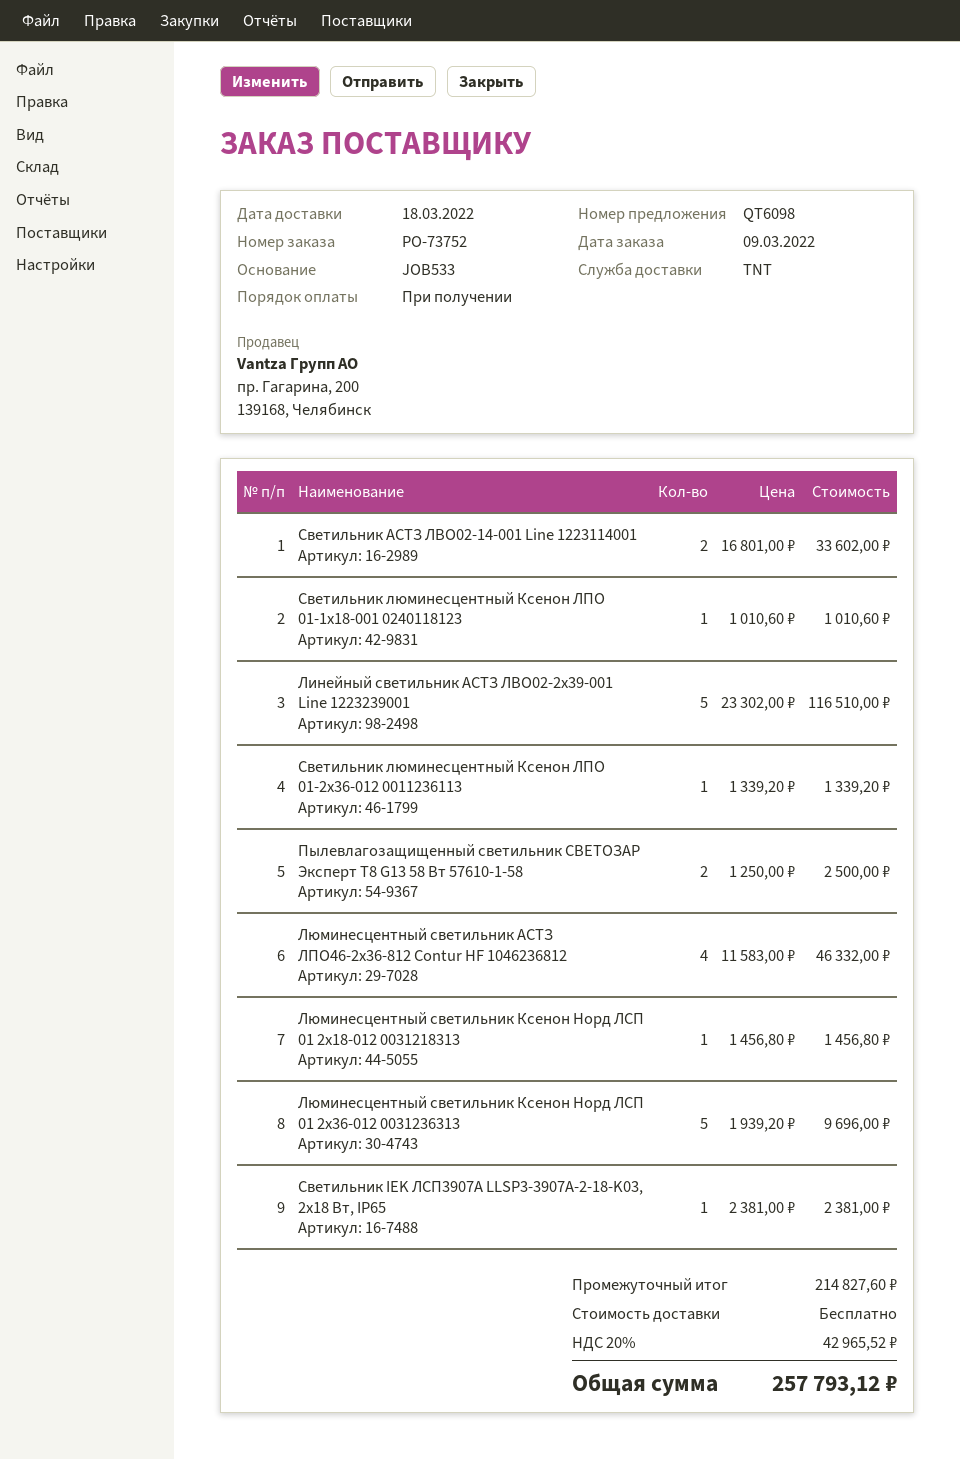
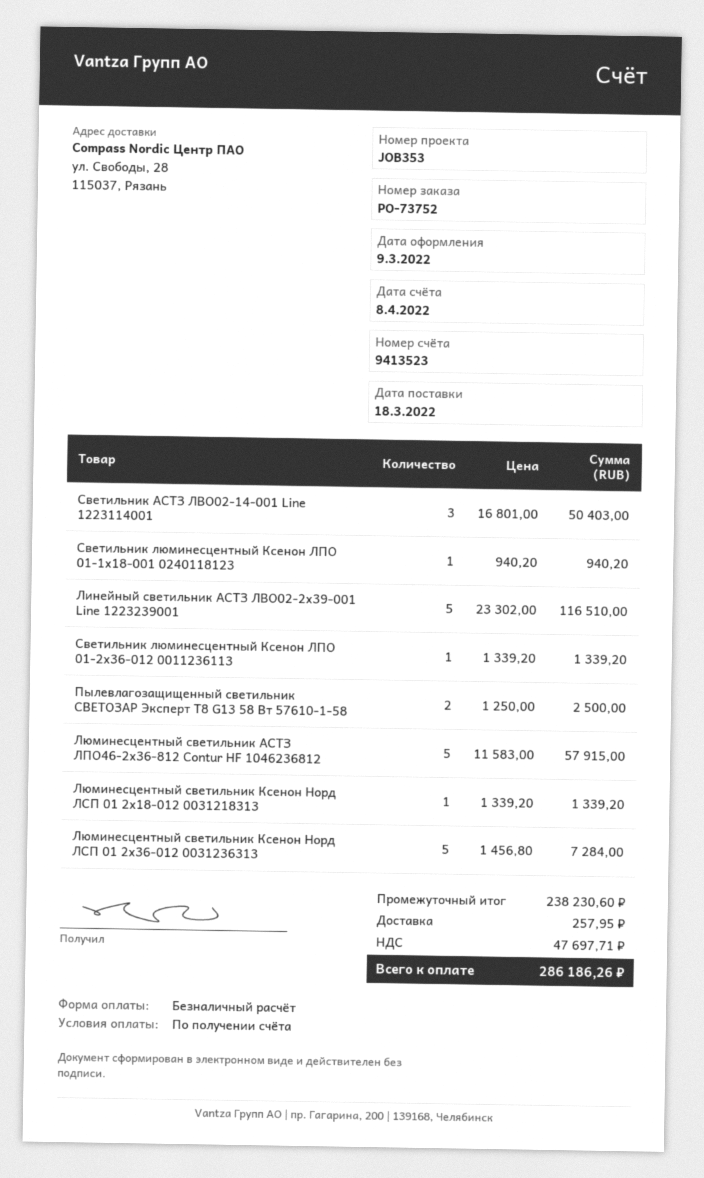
reference: JOB533 -> JOB353
Светильник АСТЗ ЛВО02-14-001 Line 1223114001: 2 x 16801.00 = 33602.00 -> 3 x 16801.00 = 50403.00
Светильник люминесцентный Ксенон ЛПО 01-1х18-001 0240118123: 1 x 1010.60 = 1010.60 -> 1 x 940.20 = 940.20
Люминесцентный светильник АСТЗ ЛПО46-2х36-812 Contur HF 1046236812: 4 x 11583.00 = 46332.00 -> 5 x 11583.00 = 57915.00
Люминесцентный светильник Ксенон Норд ЛСП 01 2х18-012 0031218313: 1 x 1456.80 = 1456.80 -> 1 x 1339.20 = 1339.20
Люминесцентный светильник Ксенон Норд ЛСП 01 2х36-012 0031236313: 5 x 1939.20 = 9696.00 -> 5 x 1456.80 = 7284.00
Светильник IEK ЛСП3907A LLSP3-3907A-2-18-K03, 2x18 Вт, IP65: 1 x 2381.00 = 2381.00 -> none
subtotal: 214827.60 -> 238230.60
shipping: 0.00 -> 257.95
tax: 42965.52 -> 47697.71
total: 257793.12 -> 286186.26

